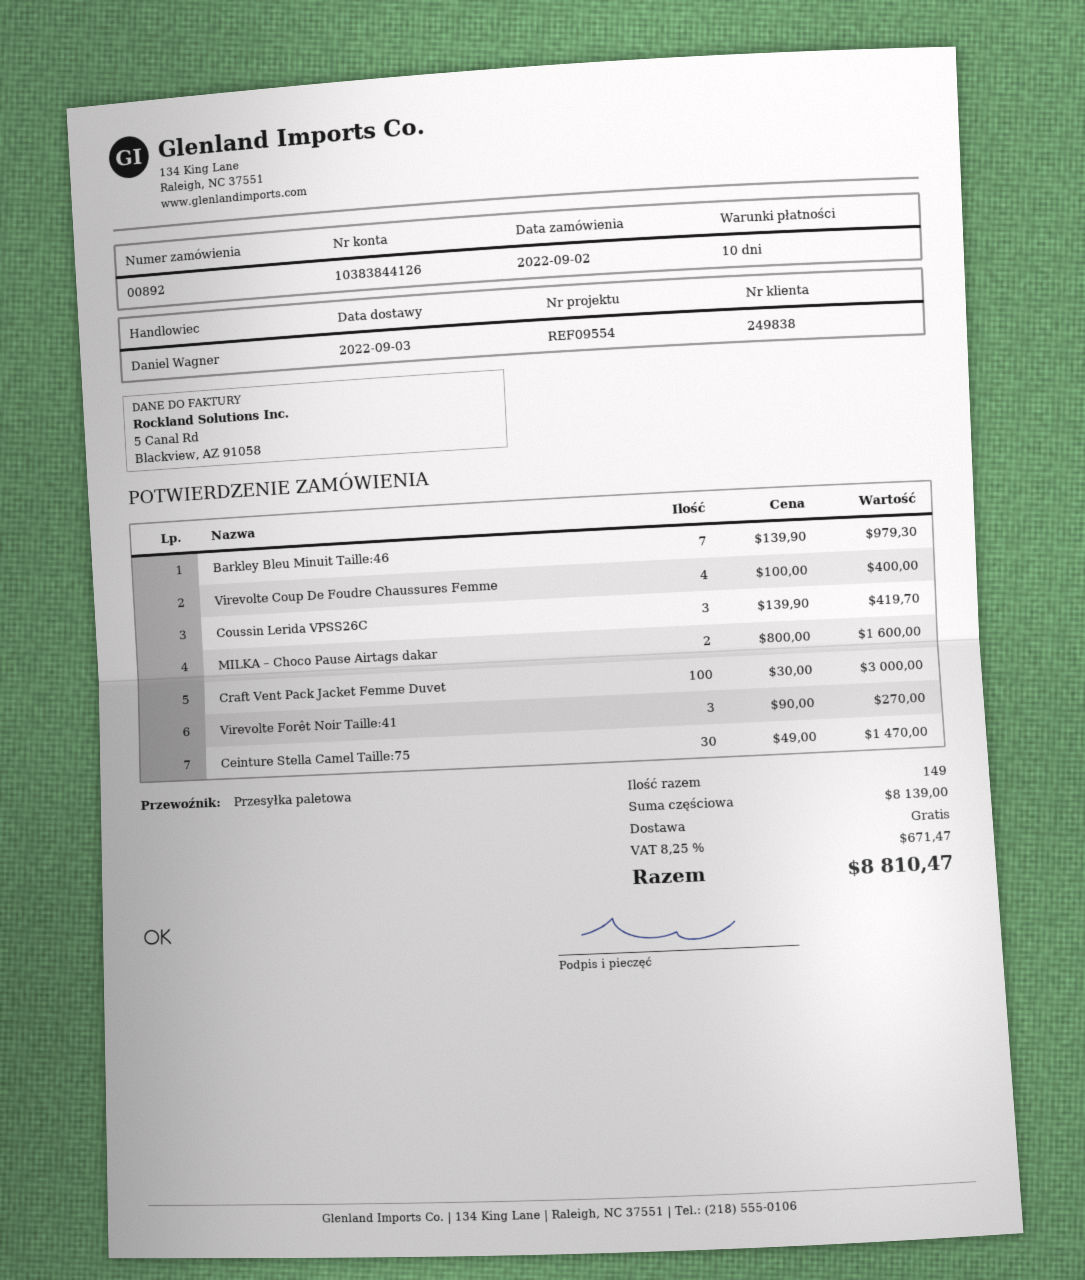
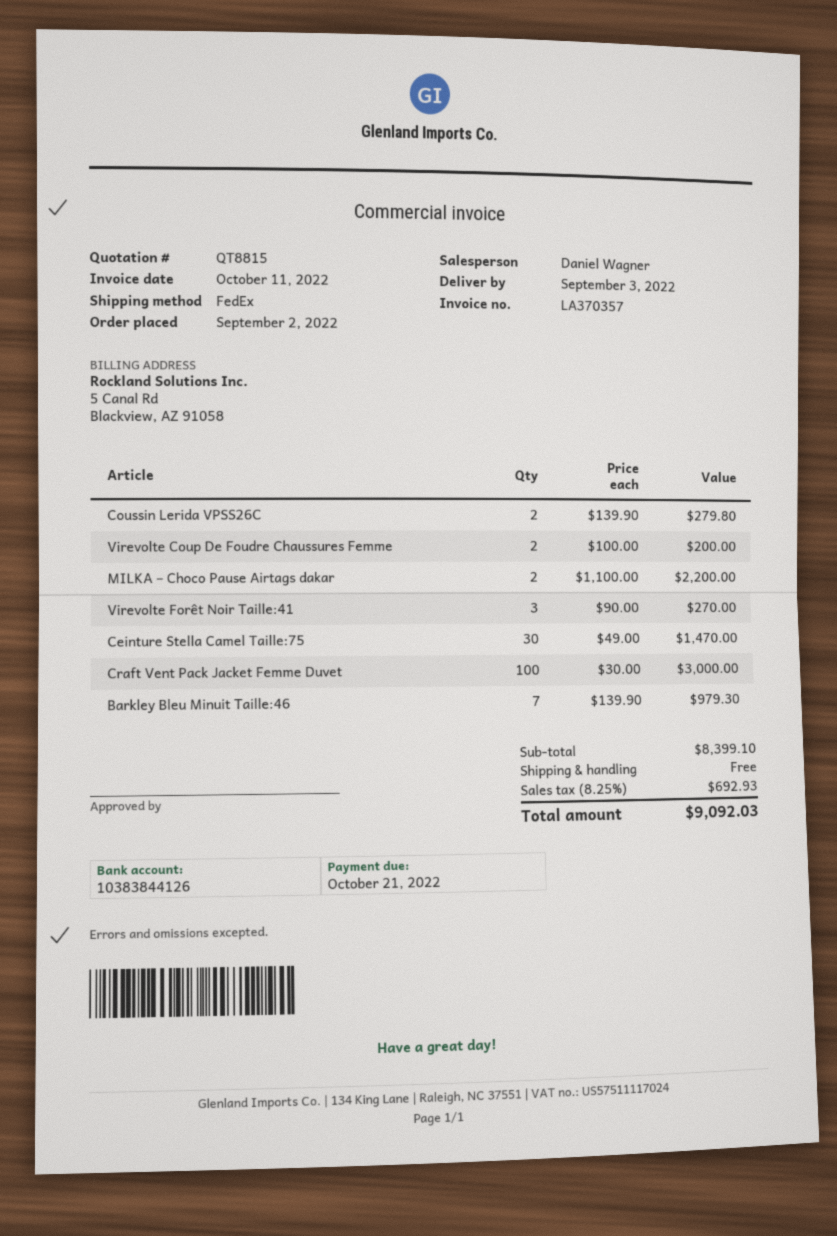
shipping method: pallet freight -> FedEx
Virevolte Coup De Foudre Chaussures Femme: 4 x 100.00 = 400.00 -> 2 x 100.00 = 200.00
Coussin Lerida VPSS26C: 3 x 139.90 = 419.70 -> 2 x 139.90 = 279.80
MILKA – Choco Pause Airtags dakar: 2 x 800.00 = 1600.00 -> 2 x 1100.00 = 2200.00
subtotal: 8139.00 -> 8399.10
tax: 8.25% = 671.47 -> 8.25% = 692.93
total: 8810.47 -> 9092.03

